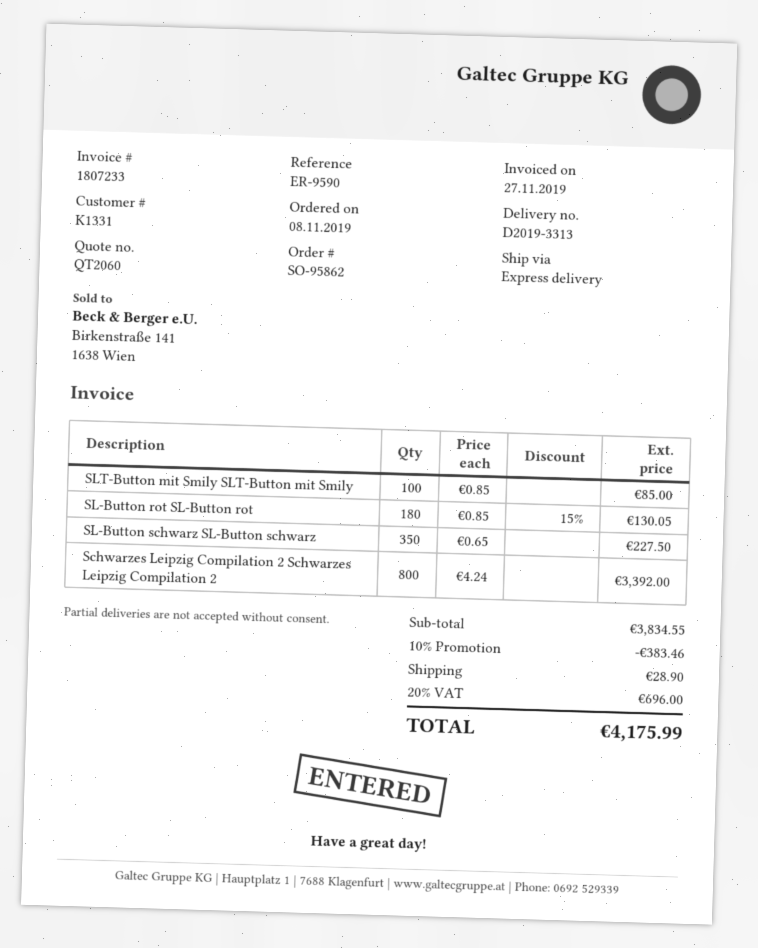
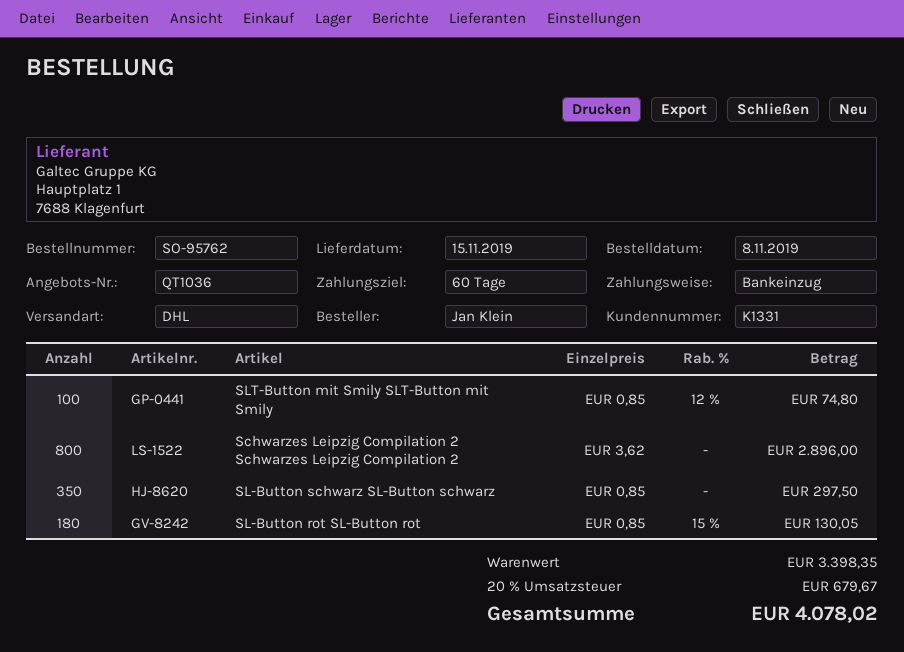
quote number: QT2060 -> QT1036
order number: SO-95862 -> SO-95762
shipping method: express -> DHL
SLT-Button mit Smily SLT-Button mit Smily: 100 x 0.85 = 85.00 -> 100 x 0.85 - 12% = 74.80
SL-Button schwarz SL-Button schwarz: 350 x 0.65 = 227.50 -> 350 x 0.85 = 297.50
Schwarzes Leipzig Compilation 2 Schwarzes Leipzig Compilation 2: 800 x 4.24 = 3392.00 -> 800 x 3.62 = 2896.00
subtotal: 3834.55 -> 3398.35
discount: 10% = 383.46 -> none
shipping: 28.90 -> none
tax: 20% = 696.00 -> 20% = 679.67
total: 4175.99 -> 4078.02

